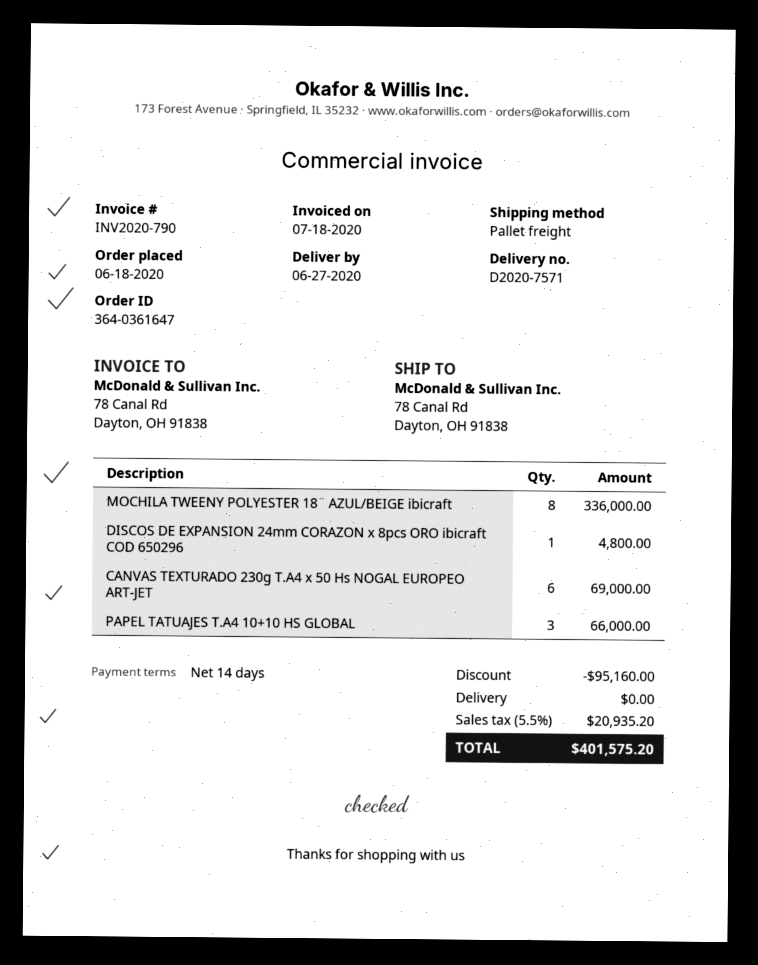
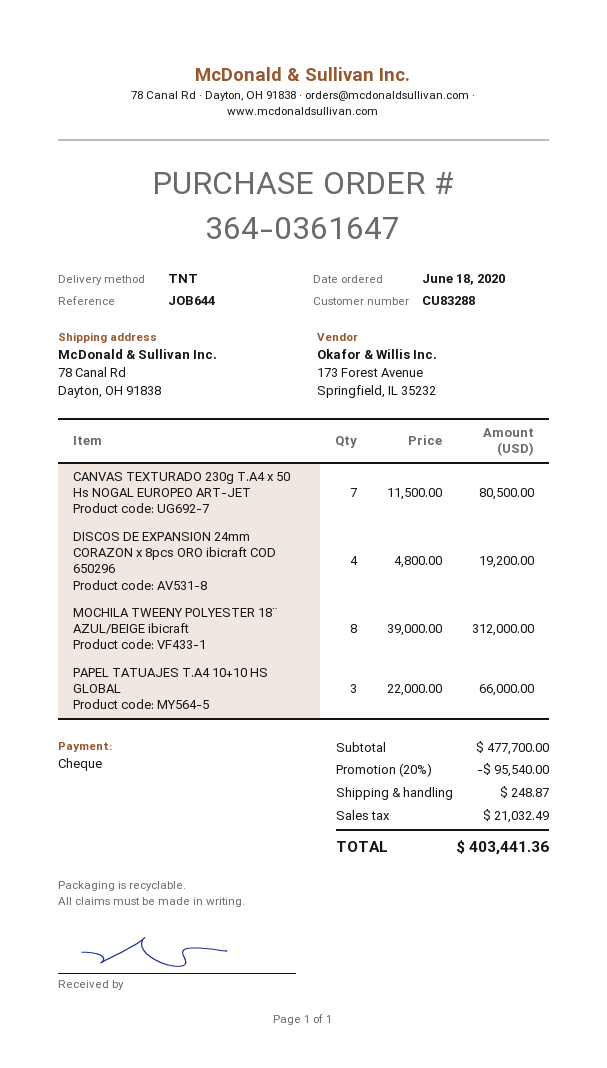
shipping method: pallet freight -> TNT
MOCHILA TWEENY POLYESTER 18¨ AZUL/BEIGE ibicraft: 8 for 336000.00 -> 8 for 312000.00
DISCOS DE EXPANSION 24mm CORAZON x 8pcs ORO ibicraft COD 650296: 1 for 4800.00 -> 4 for 19200.00
CANVAS TEXTURADO 230g T.A4 x 50 Hs NOGAL EUROPEO ART-JET: 6 for 69000.00 -> 7 for 80500.00
discount: 95160.00 -> 95540.00
shipping: 0.00 -> 248.87
tax: 20935.20 -> 21032.49
total: 401575.20 -> 403441.36

